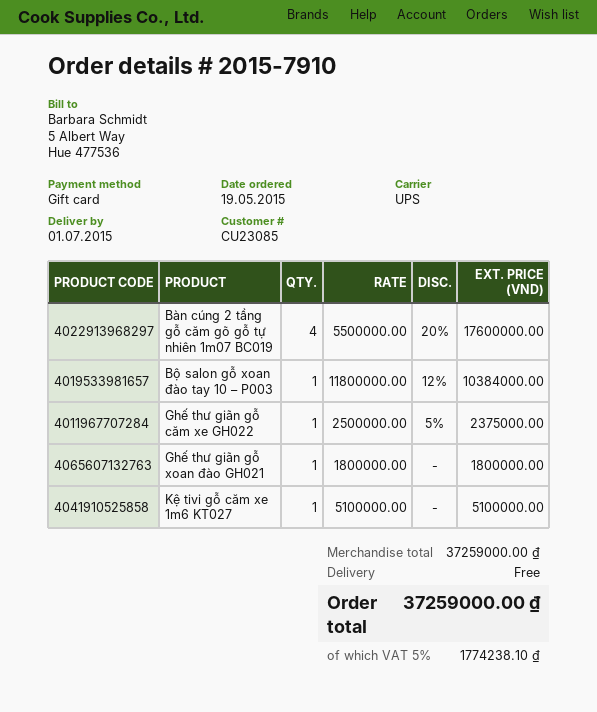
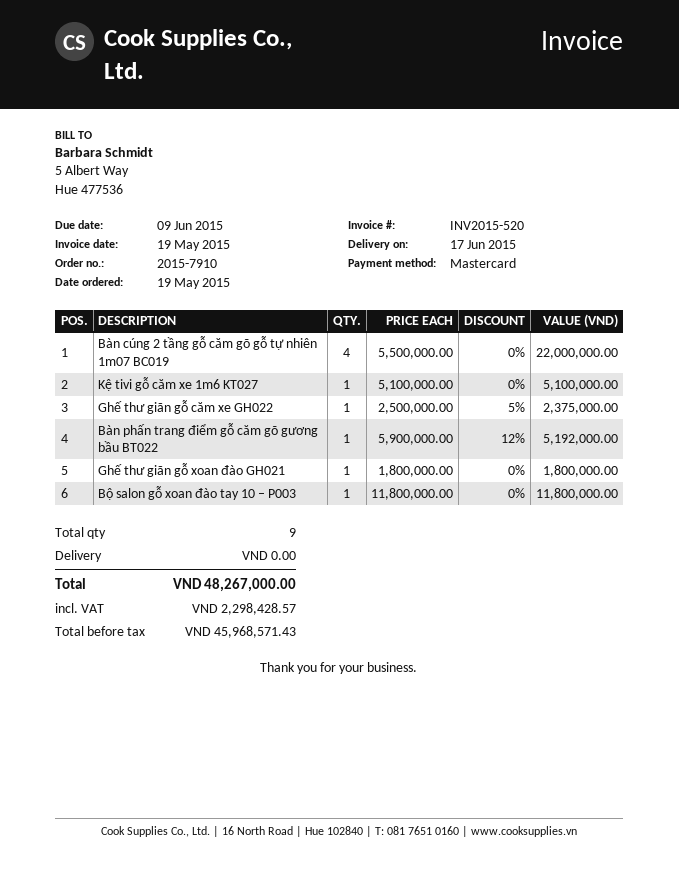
delivery date: 2015-07-01 -> 2015-06-17
payment method: gift card -> Mastercard
Bàn cúng 2 tầng gỗ căm gõ gỗ tự nhiên 1m07 BC019: 4 x 5500000.00 - 20% = 17600000.00 -> 4 x 5500000.00 = 22000000.00
Bộ salon gỗ xoan đào tay 10 – P003: 1 x 11800000.00 - 12% = 10384000.00 -> 1 x 11800000.00 = 11800000.00
Bàn phấn trang điểm gỗ căm gõ gương bầu BT022: none -> 1 x 5900000.00 - 12% = 5192000.00
tax: 1774238.10 -> 2298428.57
total: 37259000.00 -> 48267000.00

